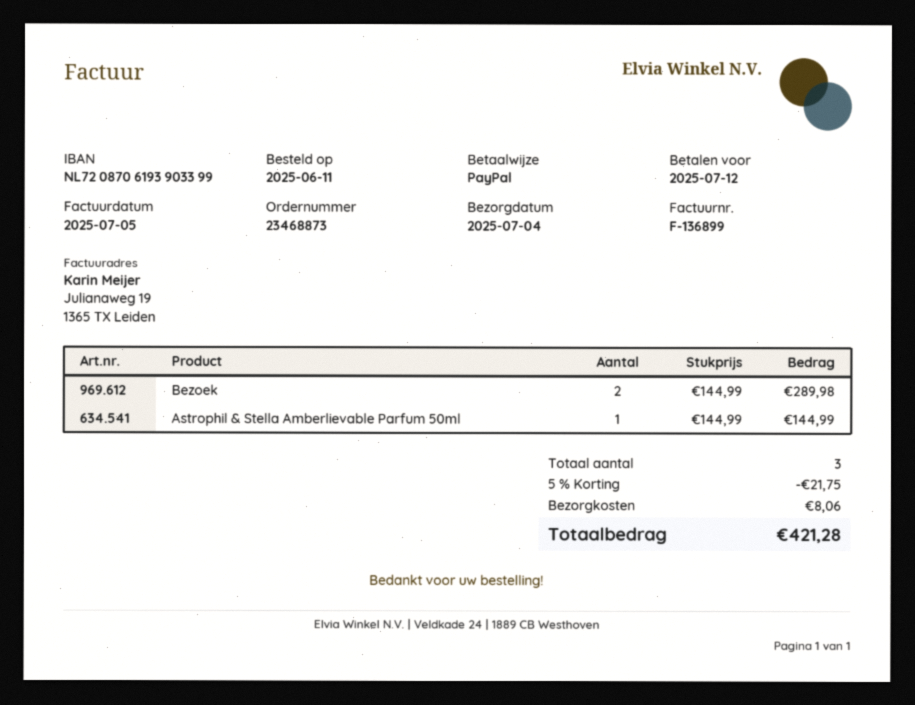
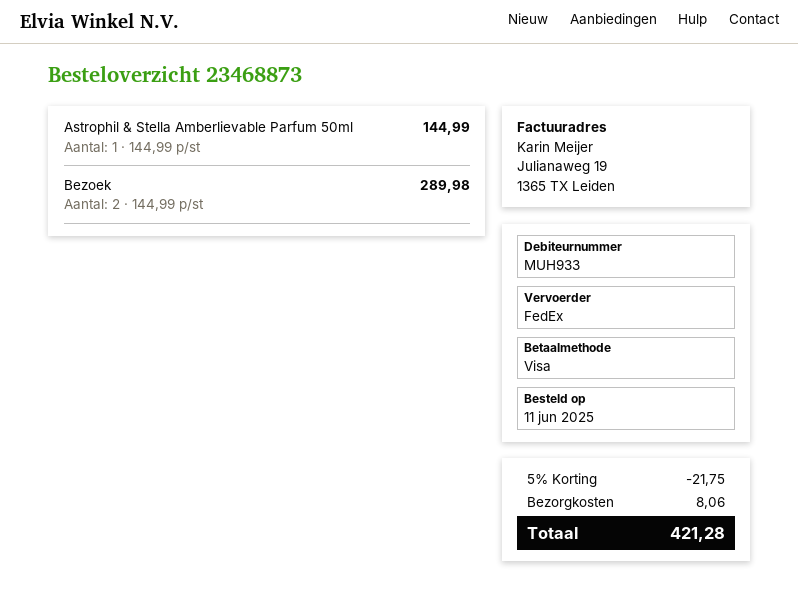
payment method: PayPal -> Visa

